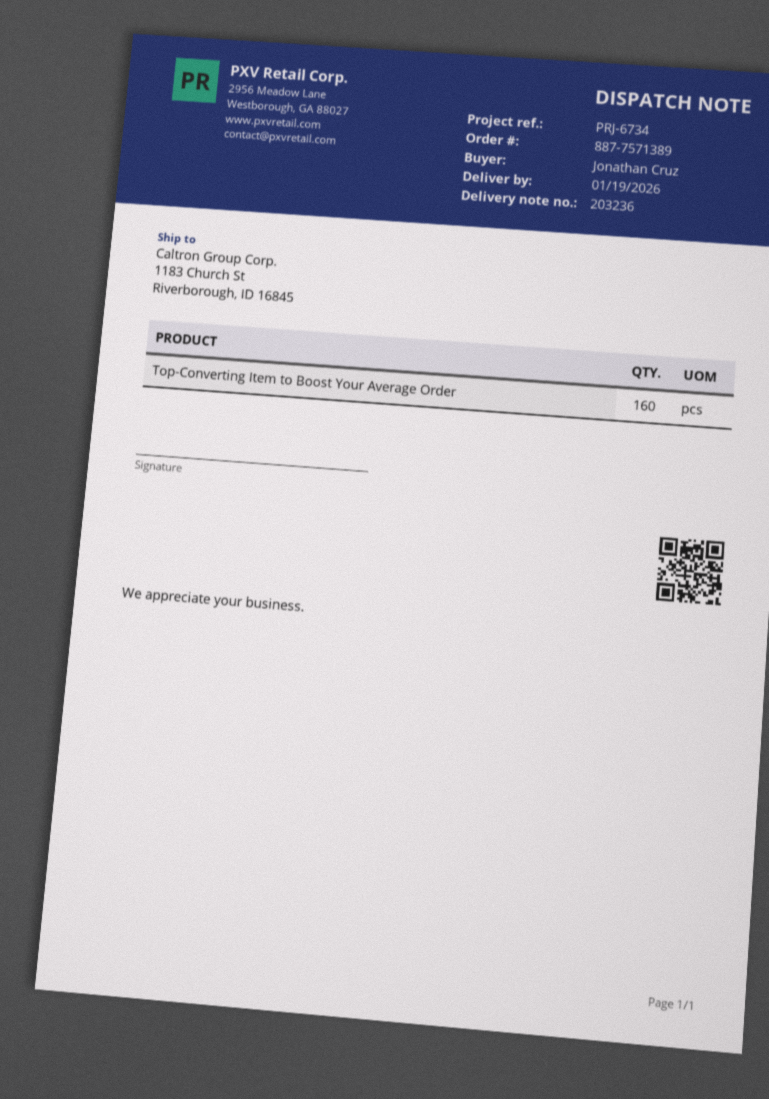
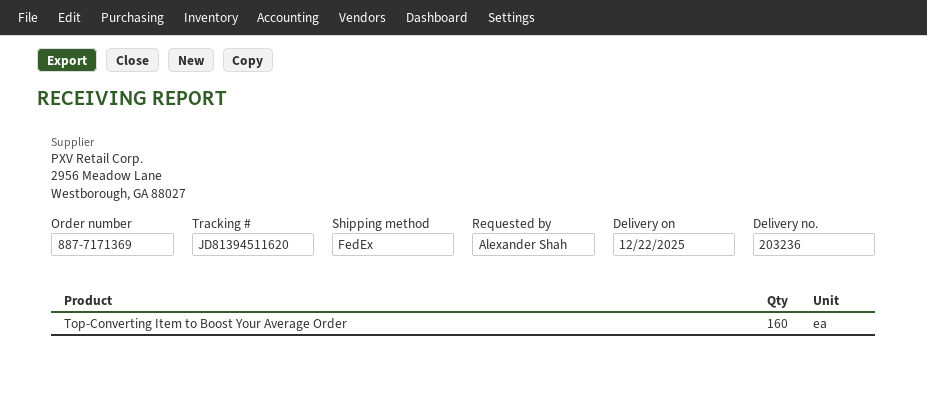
order number: 887-7571389 -> 887-7171369
delivery date: 2026-01-19 -> 2025-12-22
ordered by: Jonathan Cruz -> Alexander Shah

